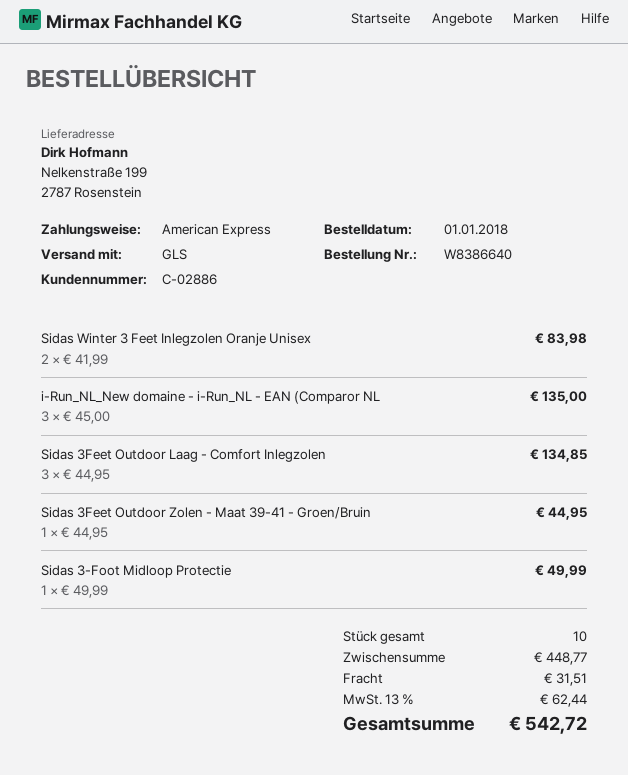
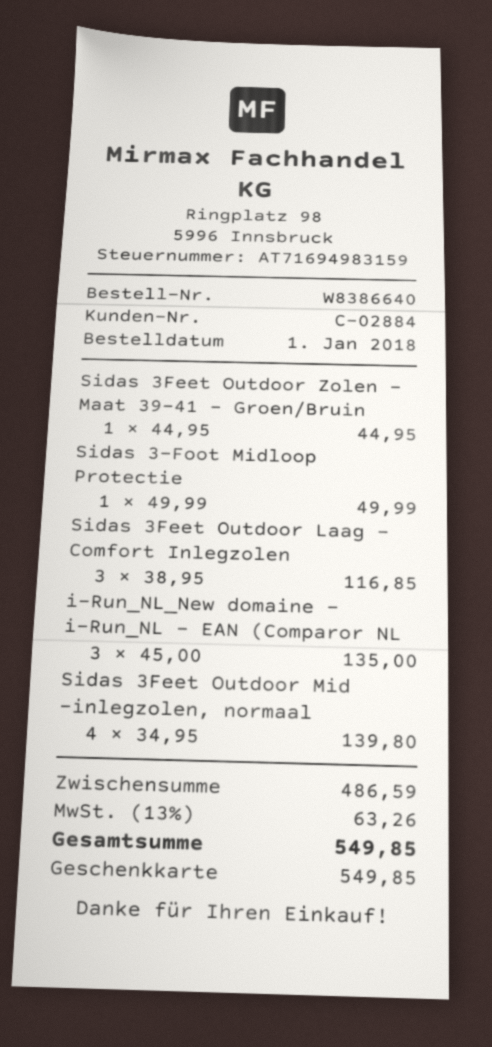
customer number: C-02886 -> C-02884
payment method: American Express -> gift card
Sidas Winter 3 Feet Inlegzolen Oranje Unisex: 2 x 41.99 = 83.98 -> none
Sidas 3Feet Outdoor Laag - Comfort Inlegzolen: 3 x 44.95 = 134.85 -> 3 x 38.95 = 116.85
Sidas 3Feet Outdoor Mid -inlegzolen, normaal: none -> 4 x 34.95 = 139.80
subtotal: 448.77 -> 486.59
shipping: 31.51 -> none
tax: 13% = 62.44 -> 13% = 63.26
total: 542.72 -> 549.85

